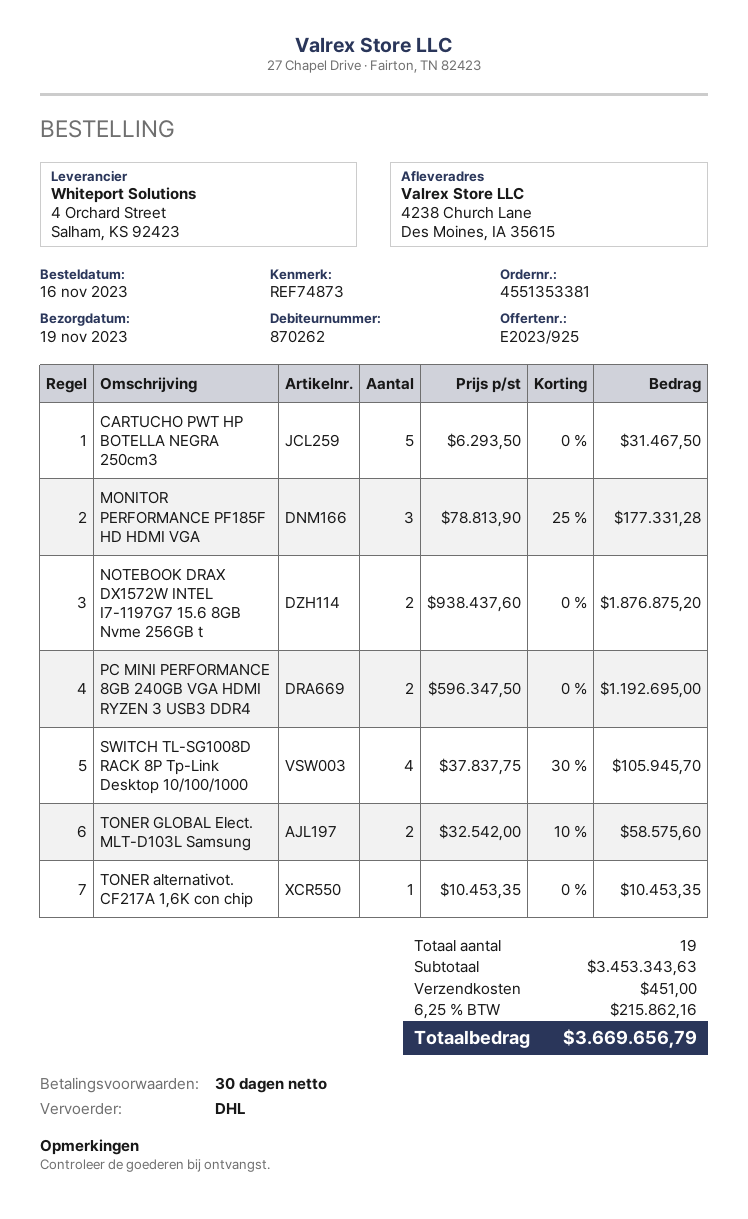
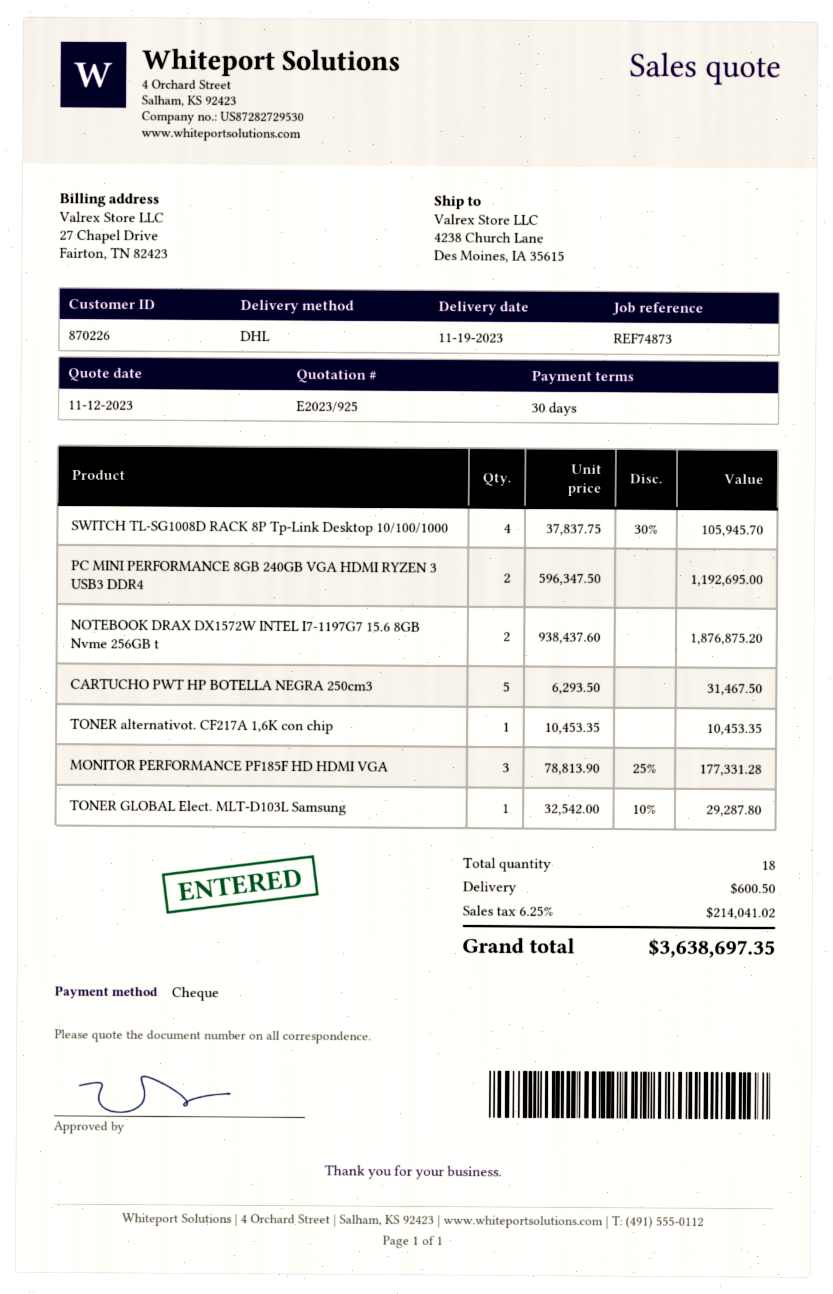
customer number: 870262 -> 870226
TONER GLOBAL Elect. MLT-D103L Samsung: 2 x 32542.00 - 10% = 58575.60 -> 1 x 32542.00 - 10% = 29287.80
total quantity: 19 -> 18
shipping: 451.00 -> 600.50
tax: 6.25% = 215862.16 -> 6.25% = 214041.02
total: 3669656.79 -> 3638697.35

